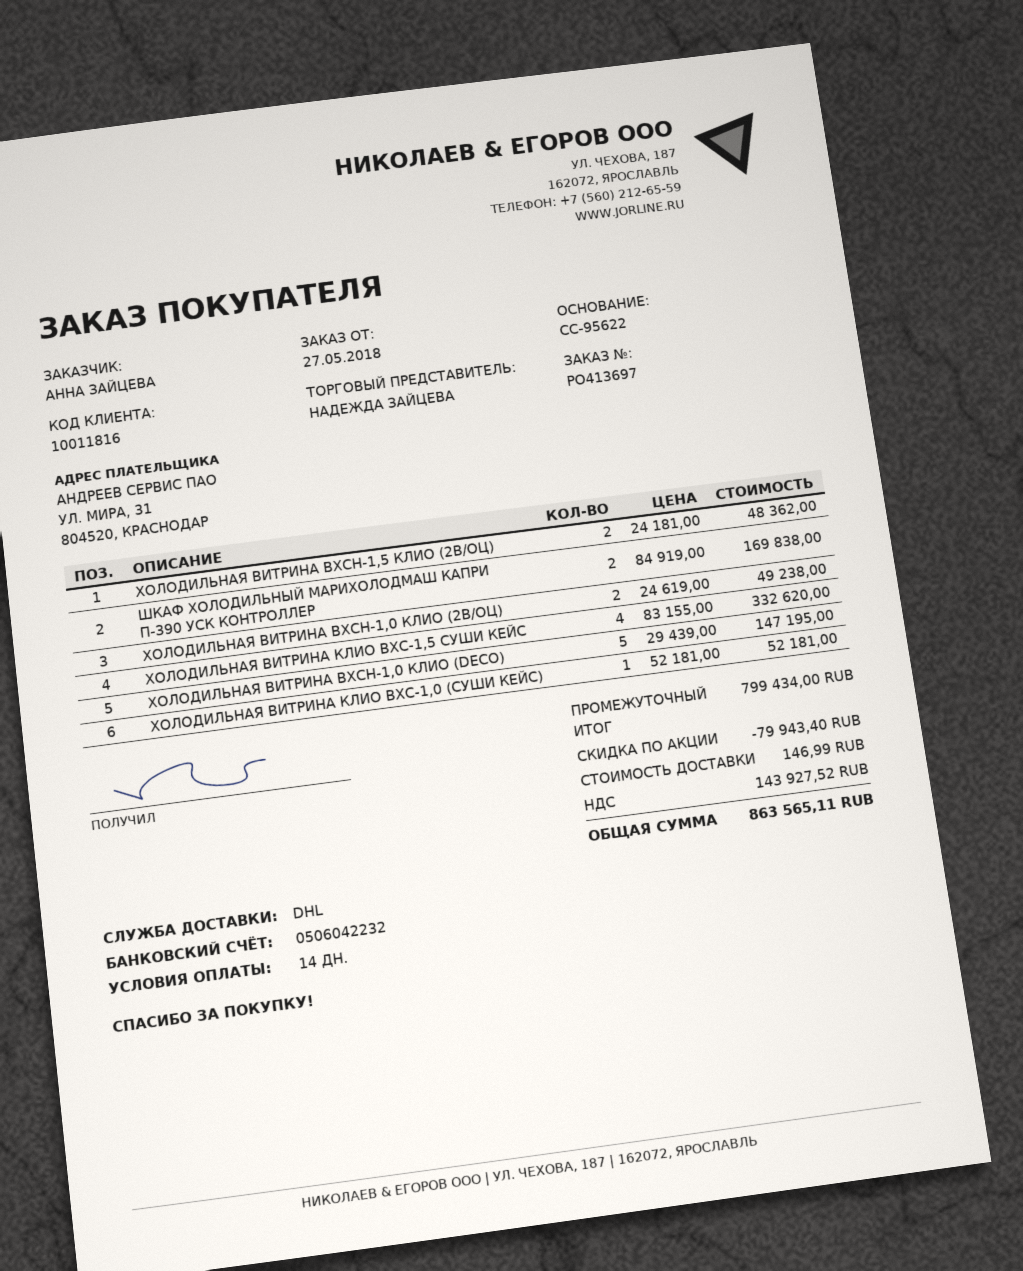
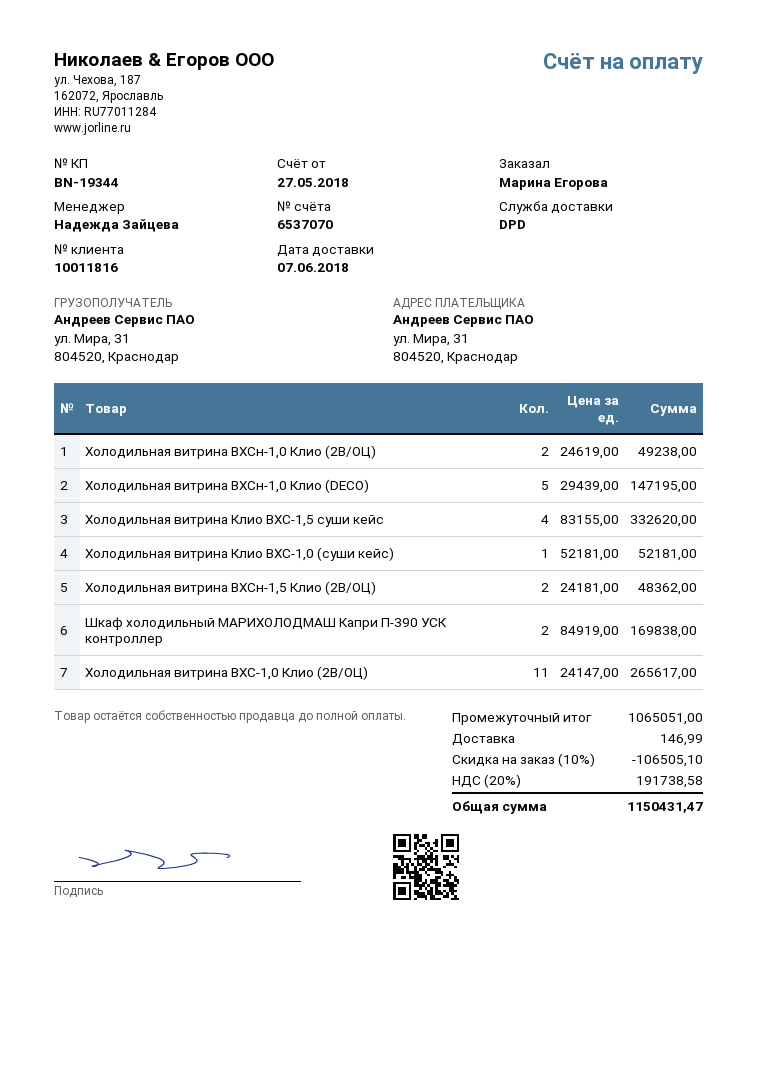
ordered by: АННА ЗАЙЦЕВА -> Марина Егорова
shipping method: DHL -> DPD
Холодильная витрина ВХС-1,0 Клио (2В/ОЦ): none -> 11 x 24147.00 = 265617.00
subtotal: 799434.00 -> 1065051.00
discount: 79943.40 -> 106505.10
tax: 143927.52 -> 191738.58
total: 863565.11 -> 1150431.47

